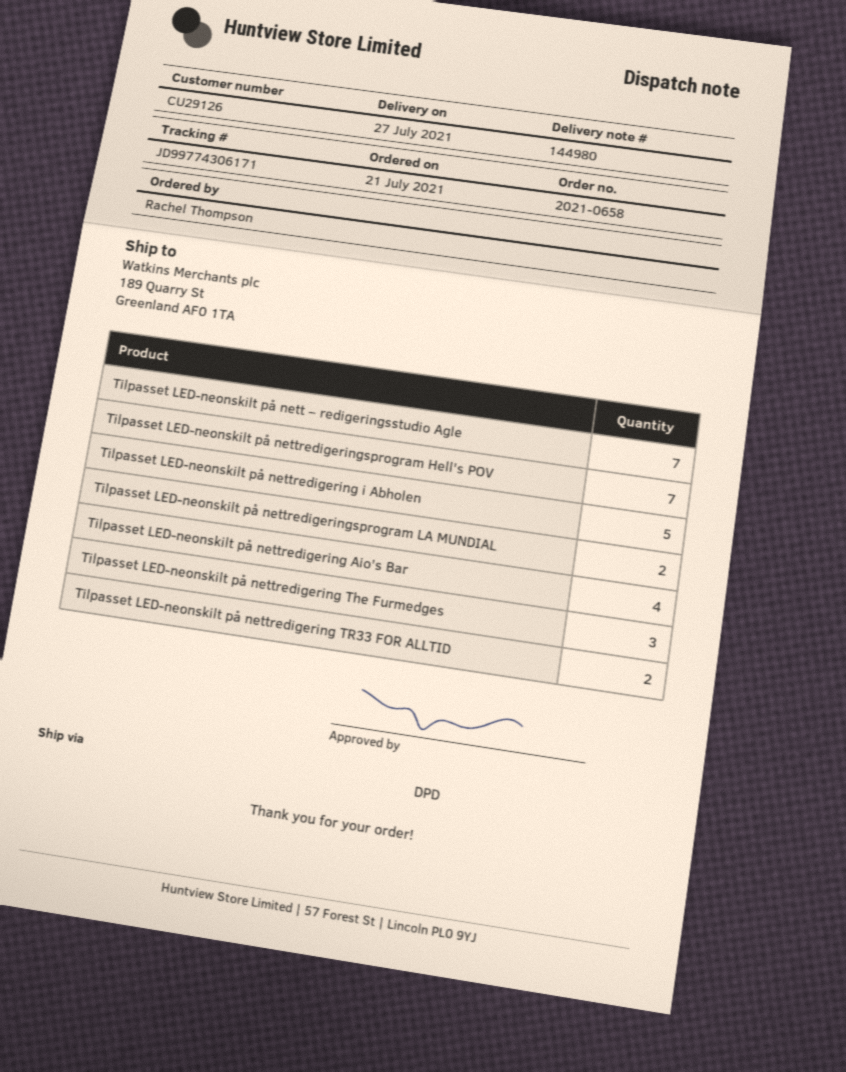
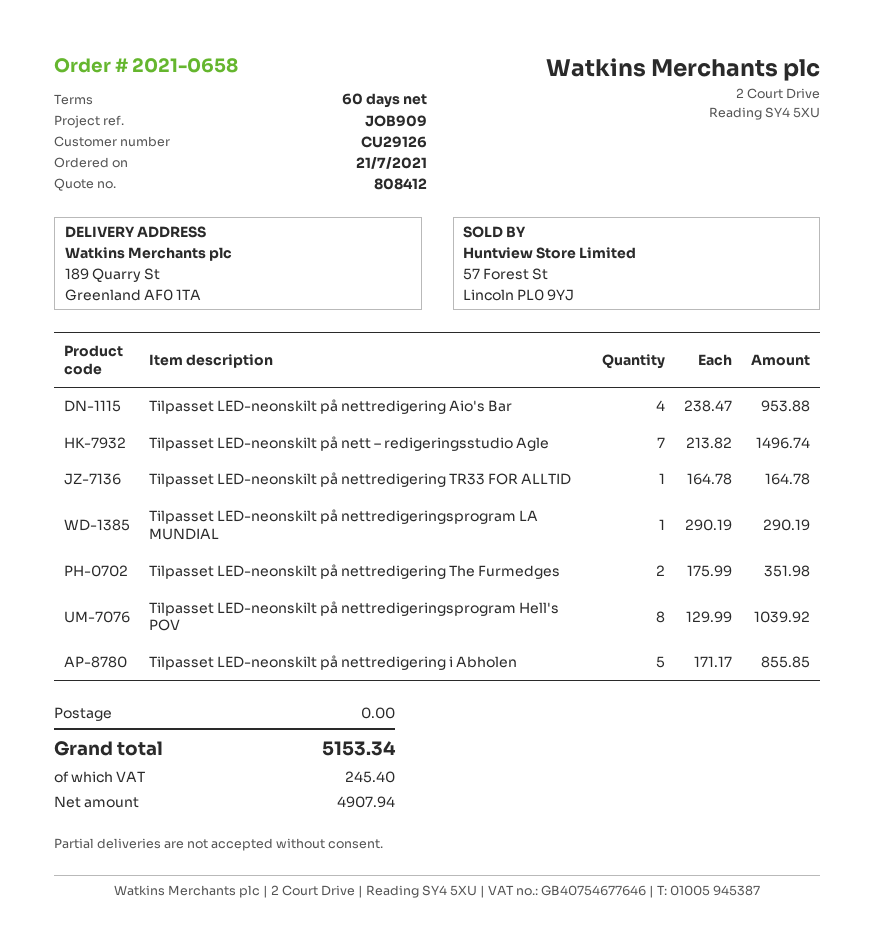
Tilpasset LED-neonskilt på nettredigeringsprogram Hell's POV: 7 -> 8
Tilpasset LED-neonskilt på nettredigeringsprogram LA MUNDIAL: 2 -> 1
Tilpasset LED-neonskilt på nettredigering The Furmedges: 3 -> 2
Tilpasset LED-neonskilt på nettredigering TR33 FOR ALLTID: 2 -> 1

